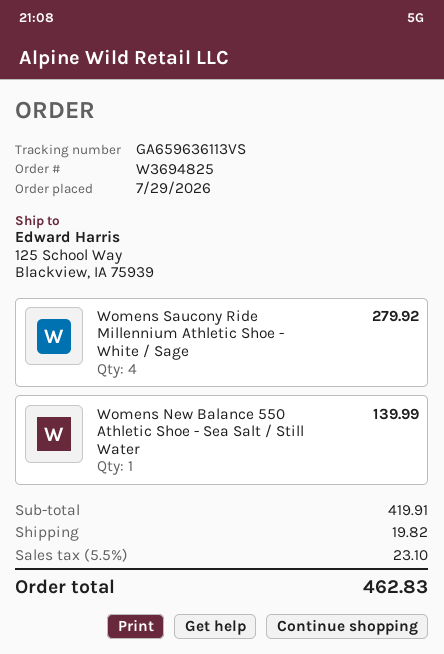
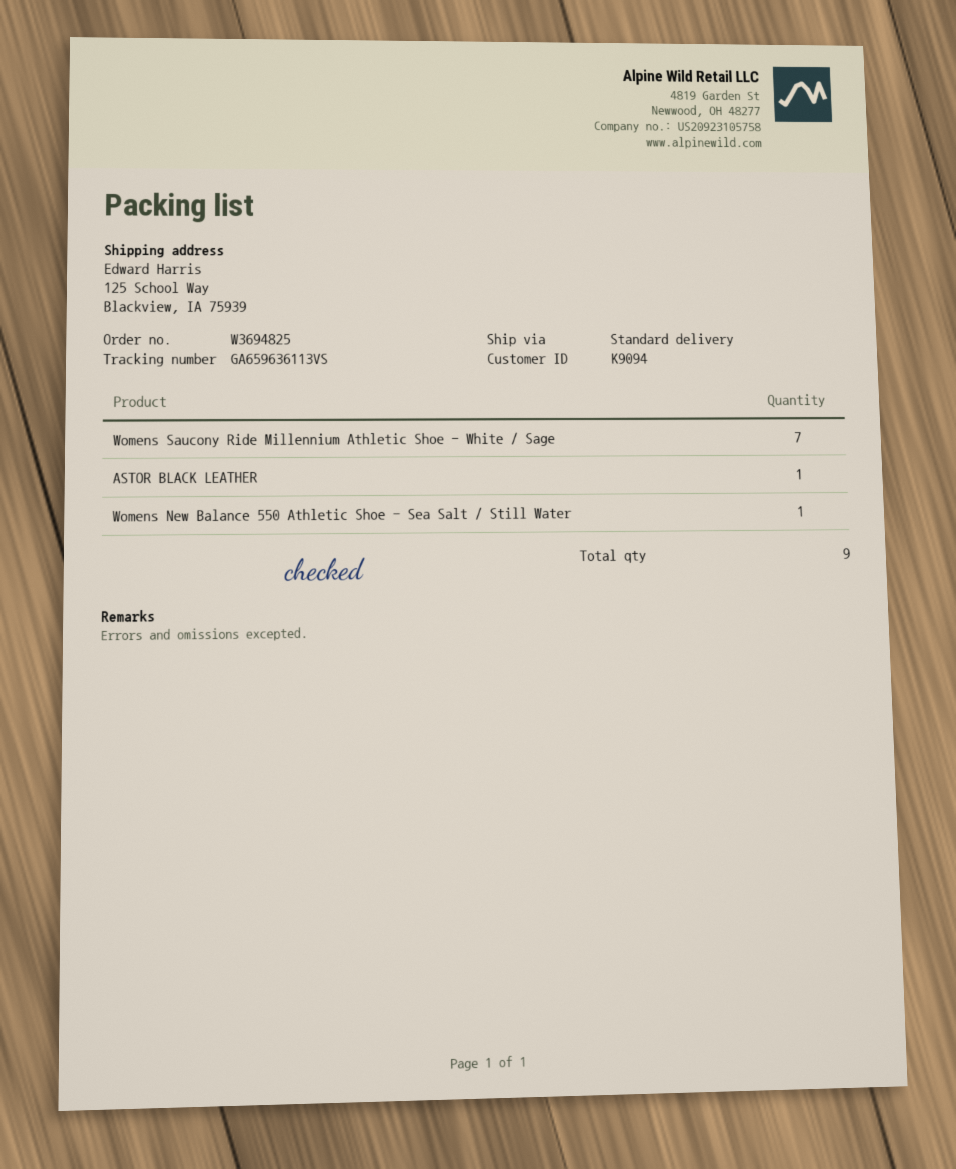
Womens Saucony Ride Millennium Athletic Shoe - White / Sage: 4 -> 7
ASTOR BLACK LEATHER: none -> 1

